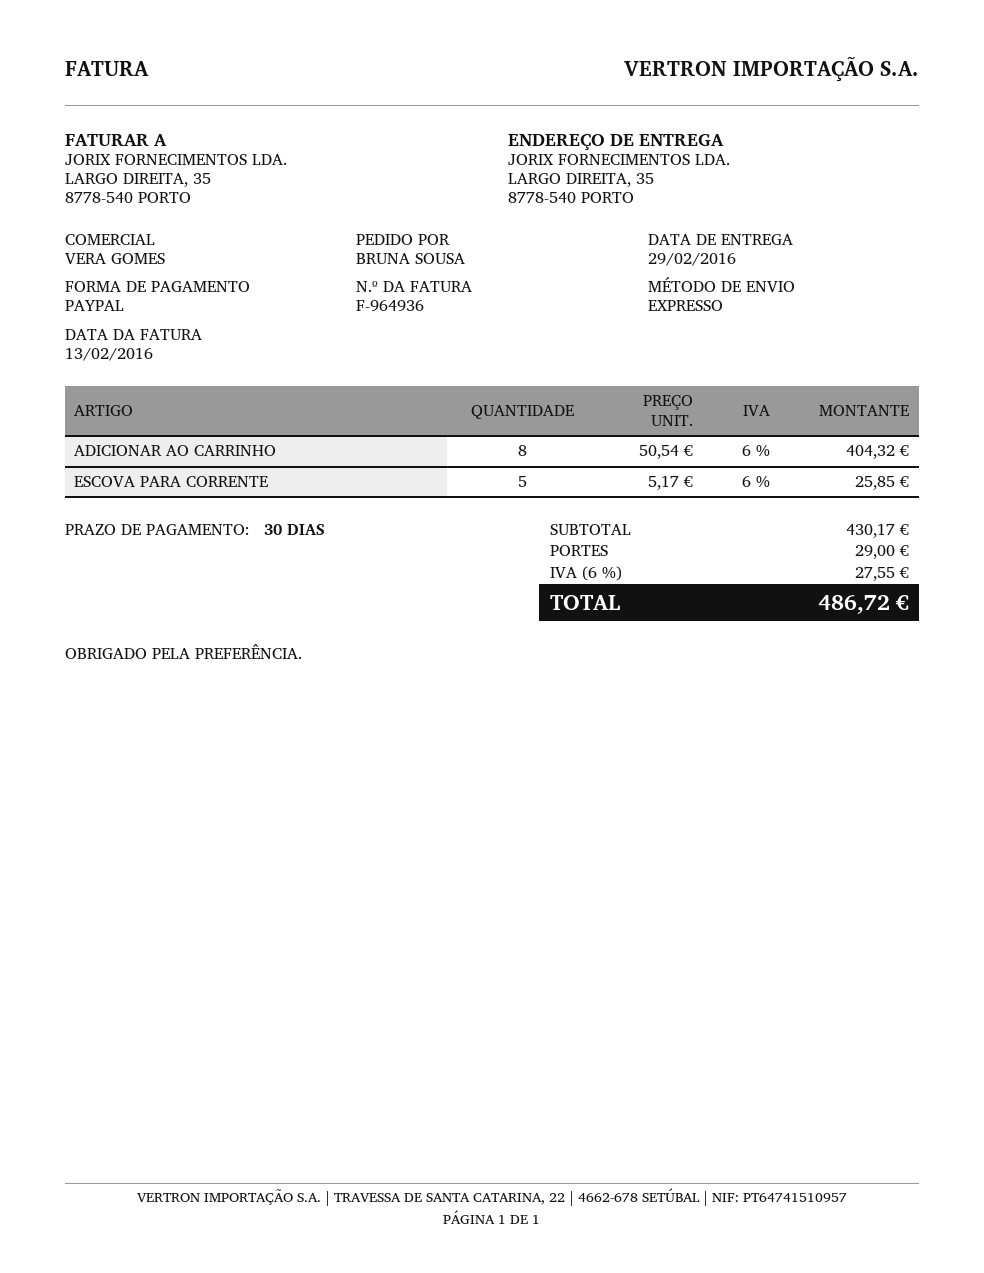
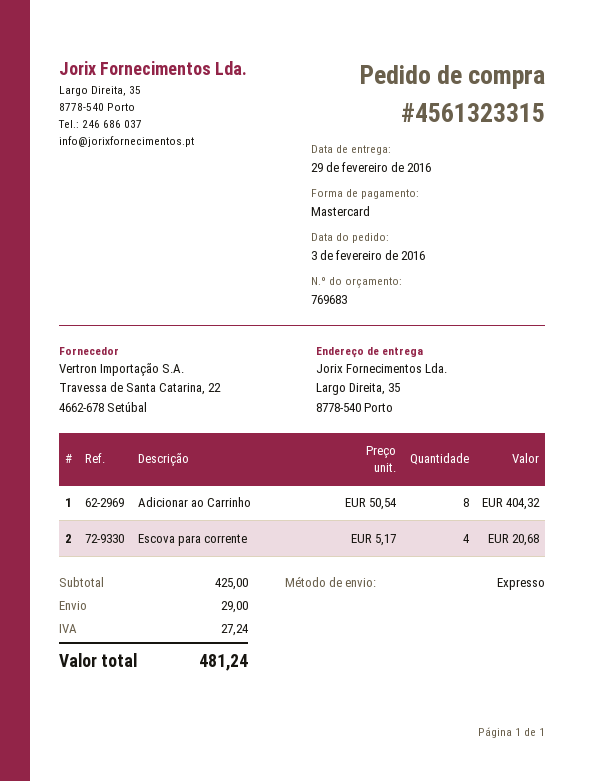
payment method: PayPal -> Mastercard
ESCOVA PARA CORRENTE: 5 x 5.17 = 25.85 -> 4 x 5.17 = 20.68
subtotal: 430.17 -> 425.00
tax: 27.55 -> 27.24
total: 486.72 -> 481.24

